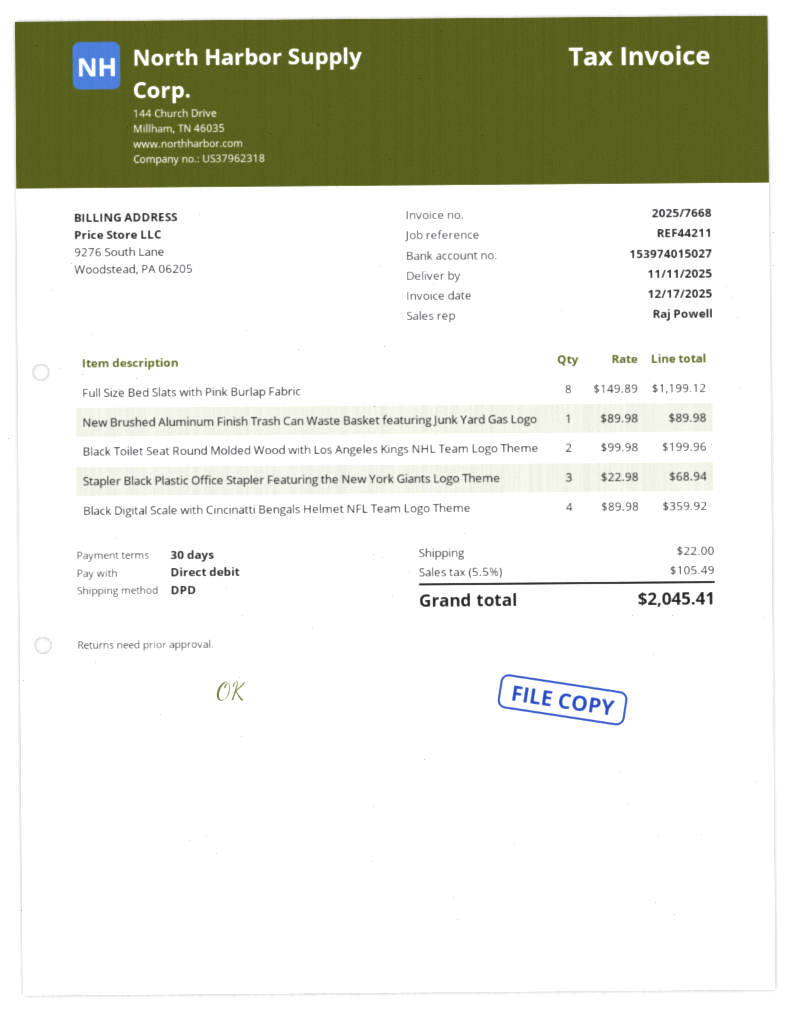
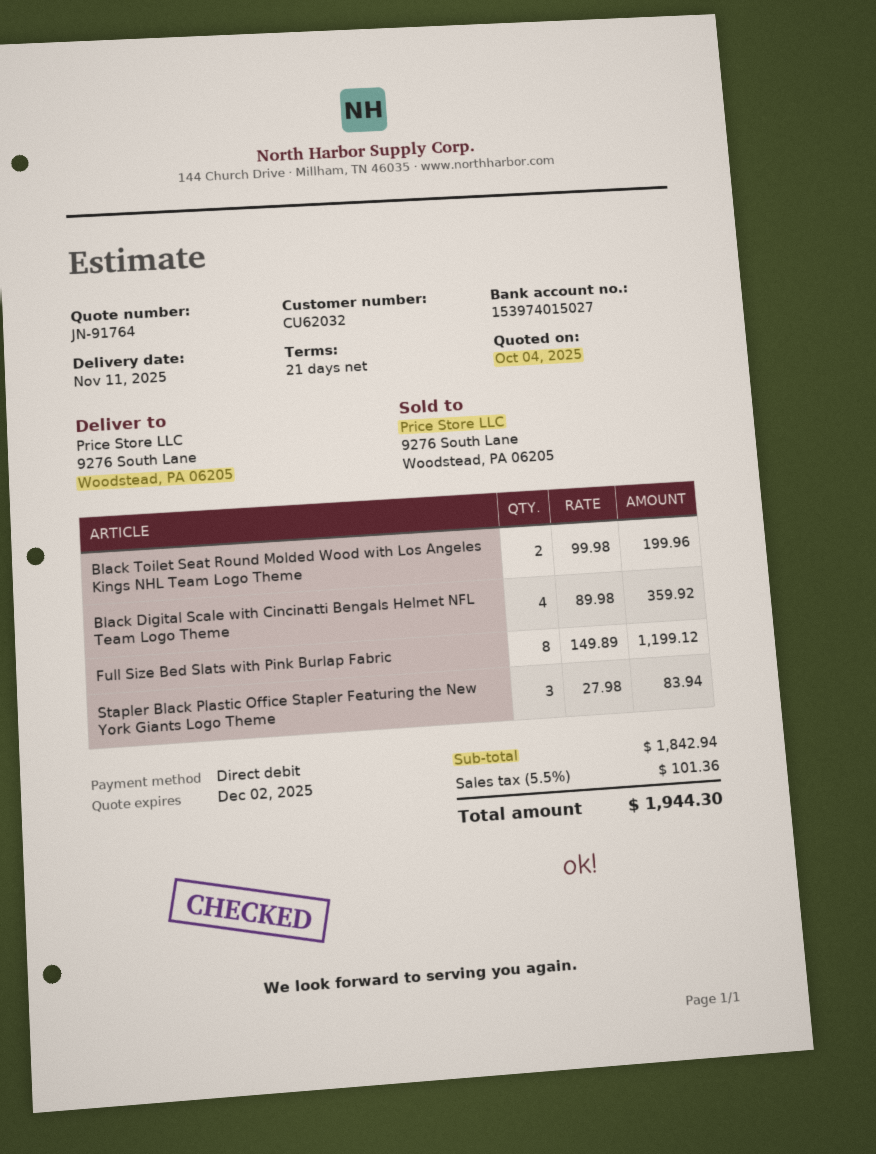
payment terms: 30 days -> 21 days
New Brushed Aluminum Finish Trash Can Waste Basket featuring Junk Yard Gas Logo: 1 x 89.98 = 89.98 -> none
Stapler Black Plastic Office Stapler Featuring the New York Giants Logo Theme: 3 x 22.98 = 68.94 -> 3 x 27.98 = 83.94
shipping: 22.00 -> none
tax: 5.5% = 105.49 -> 5.5% = 101.36
total: 2045.41 -> 1944.30

